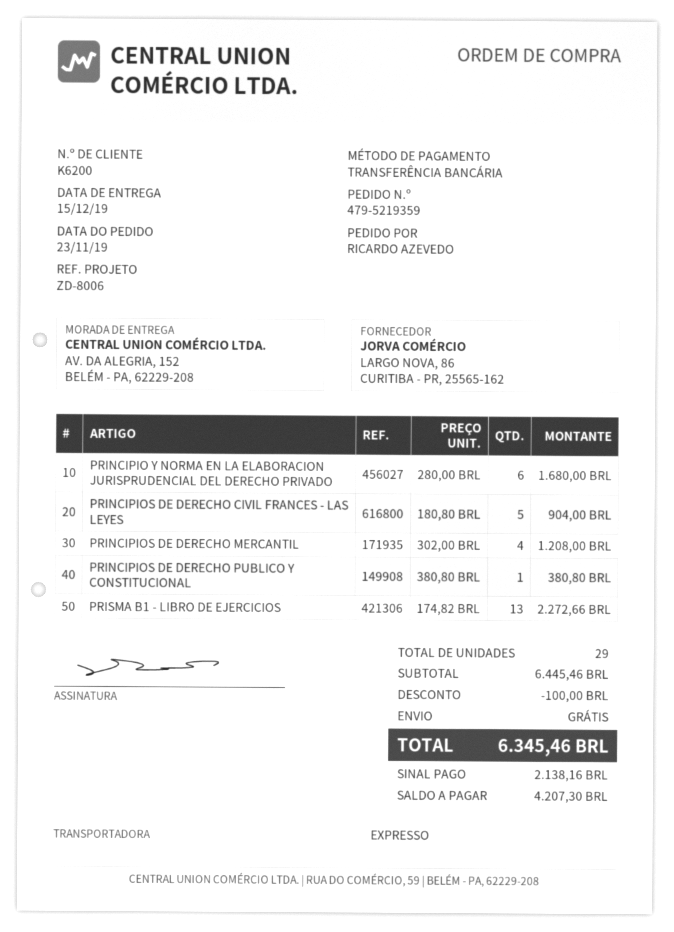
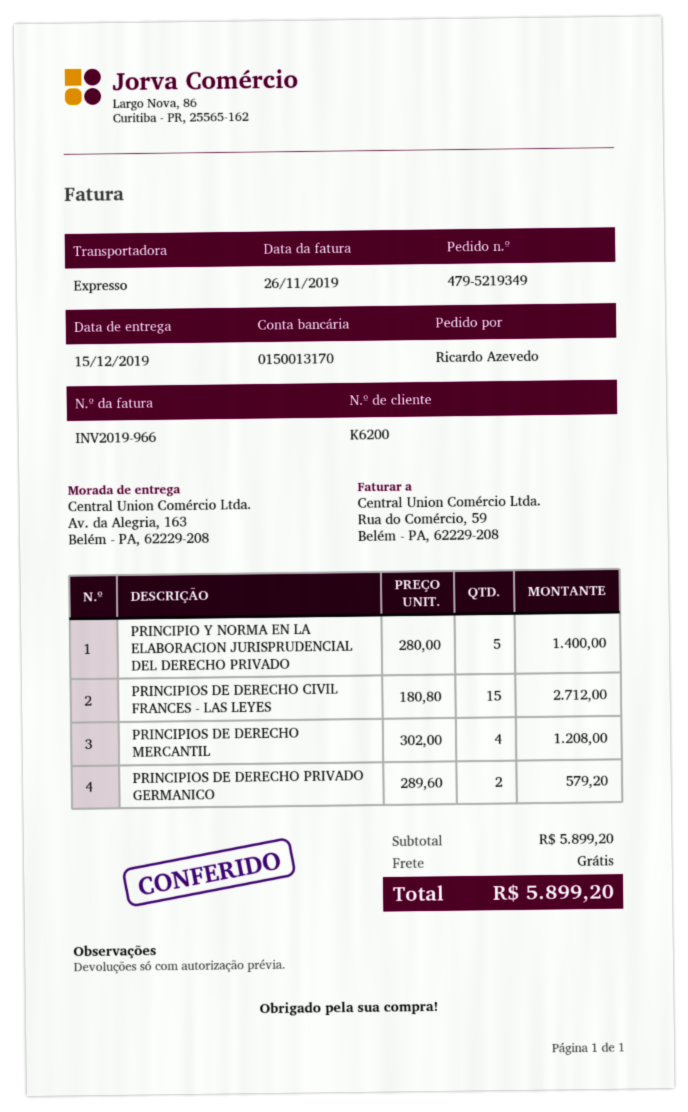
order number: 479-5219359 -> 479-5219349
ship to: AV. DA ALEGRIA, 152, BELÉM - PA, 62229-208 -> Av. da Alegria, 163, Belém - PA, 62229-208
PRINCIPIO Y NORMA EN LA ELABORACION JURISPRUDENCIAL DEL DERECHO PRIVADO: 6 x 280.00 = 1680.00 -> 5 x 280.00 = 1400.00
PRINCIPIOS DE DERECHO CIVIL FRANCES - LAS LEYES: 5 x 180.80 = 904.00 -> 15 x 180.80 = 2712.00
PRINCIPIOS DE DERECHO PUBLICO Y CONSTITUCIONAL: 1 x 380.80 = 380.80 -> none
PRISMA B1 - LIBRO DE EJERCICIOS: 13 x 174.82 = 2272.66 -> none
PRINCIPIOS DE DERECHO PRIVADO GERMANICO: none -> 2 x 289.60 = 579.20
subtotal: 6445.46 -> 5899.20
discount: 100.00 -> none
total: 6345.46 -> 5899.20

